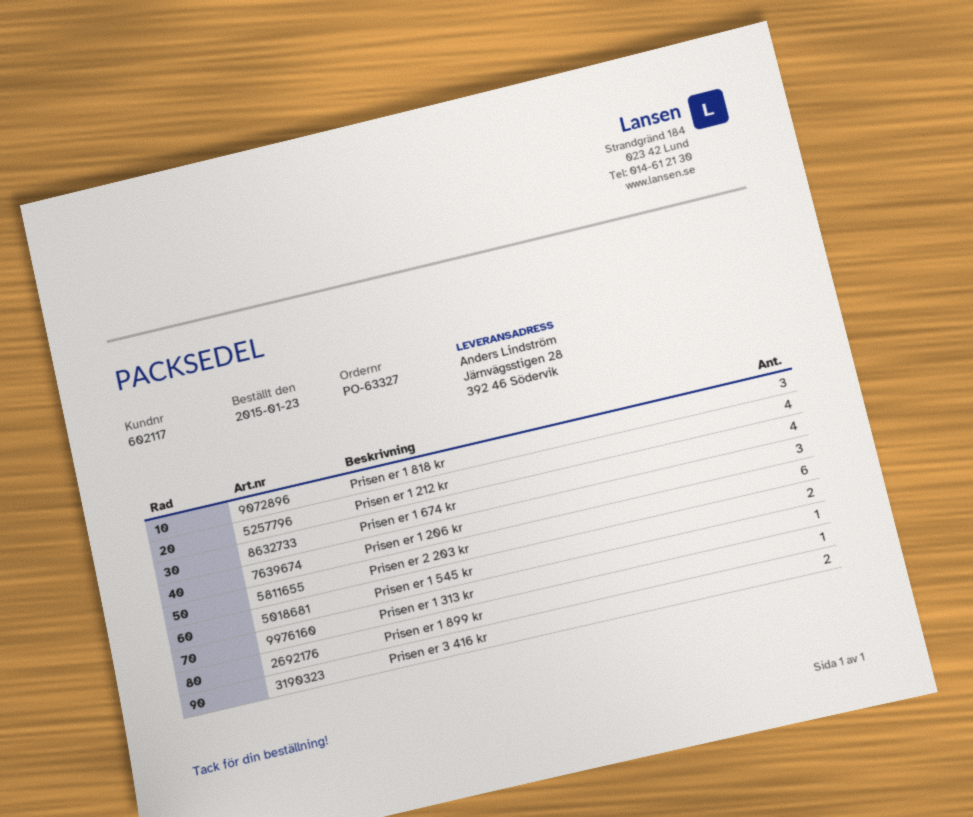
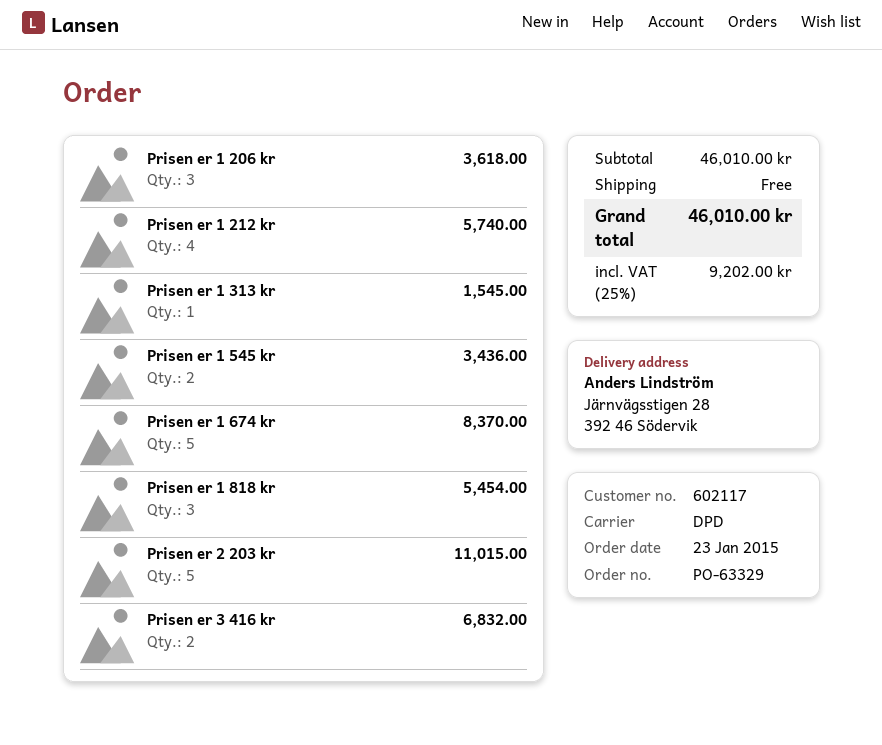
order number: PO-63327 -> PO-63329
Prisen er 1 674 kr: 4 -> 5
Prisen er 2 203 kr: 6 -> 5
Prisen er 1 899 kr: 1 -> none

